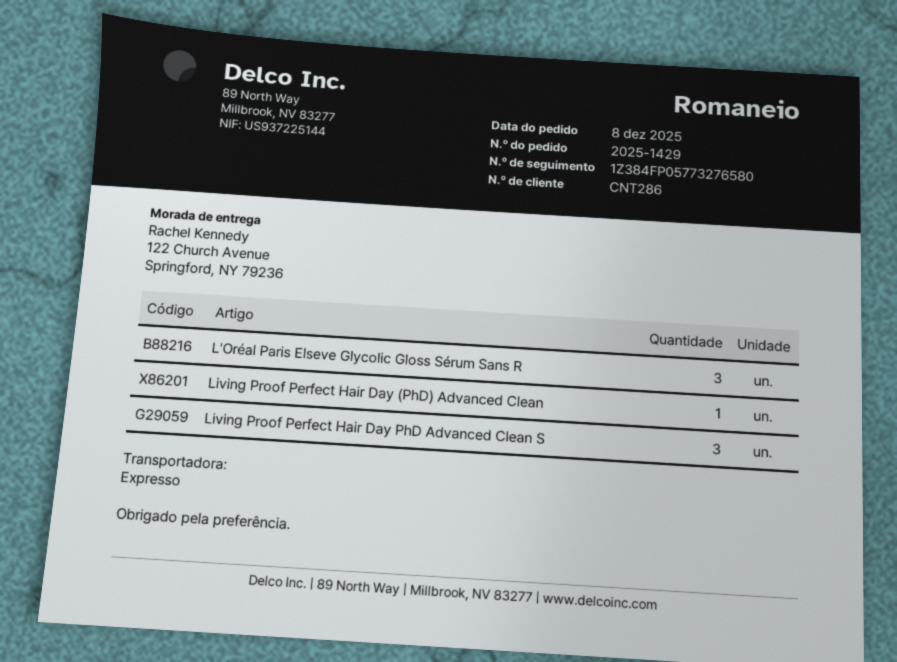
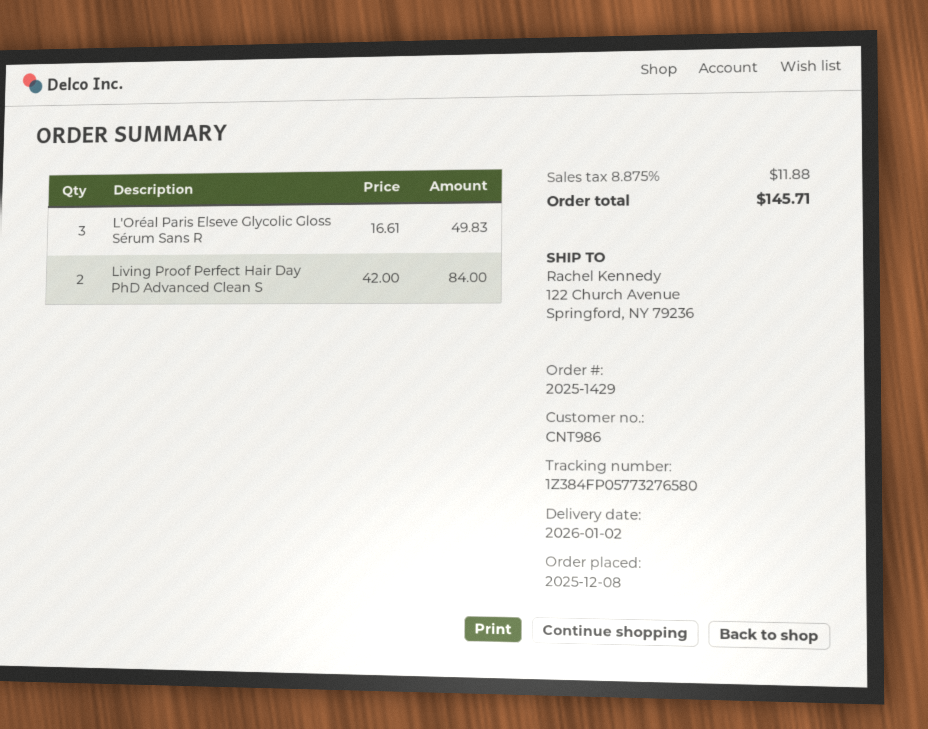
customer number: CNT286 -> CNT986
Living Proof Perfect Hair Day (PhD) Advanced Clean: 1 -> none
Living Proof Perfect Hair Day PhD Advanced Clean S: 3 -> 2

